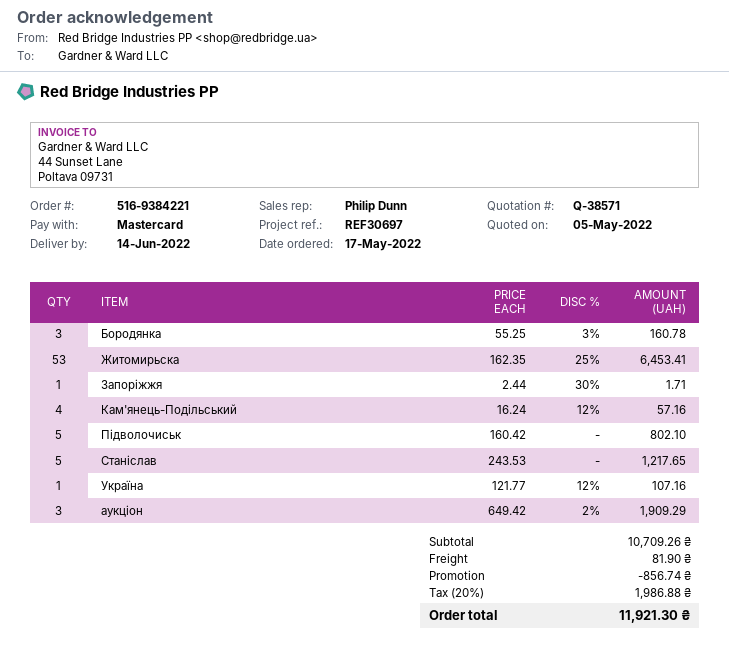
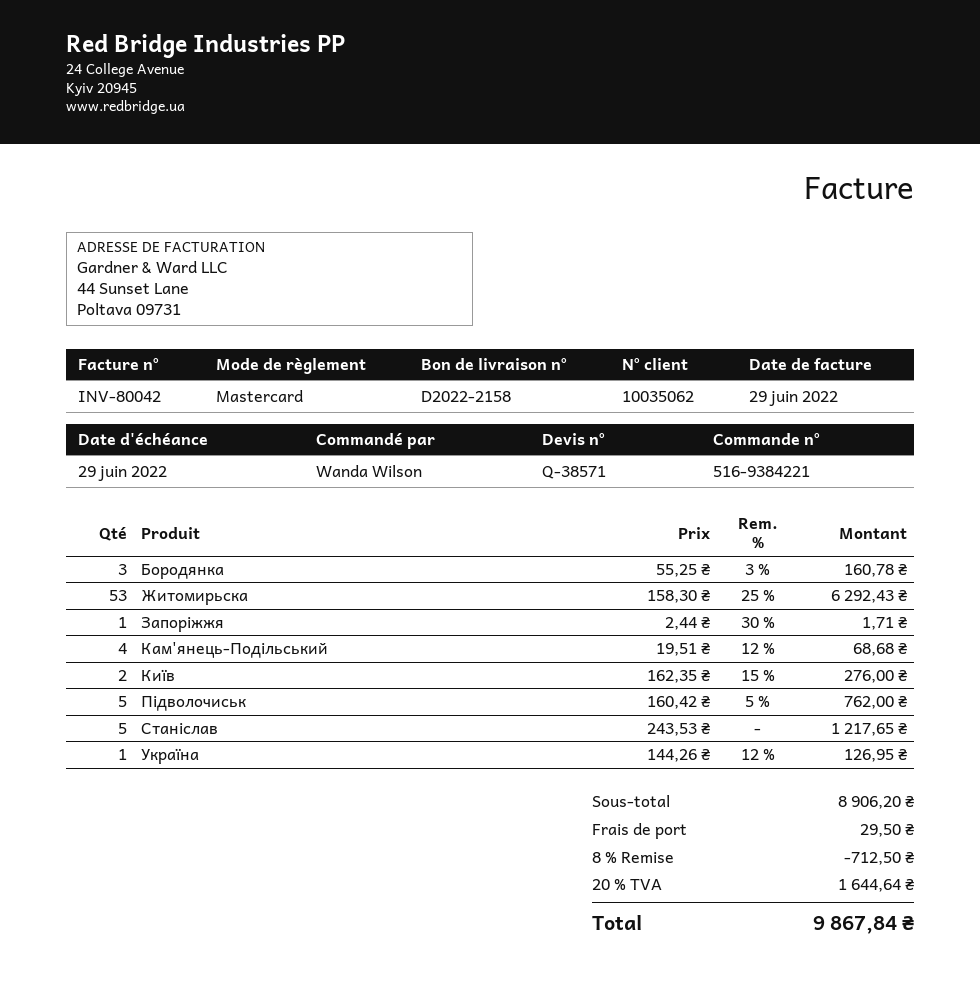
Житомирьска: 53 x 162.35 - 25% = 6453.41 -> 53 x 158.30 - 25% = 6292.43
Кам'янець-Подільський: 4 x 16.24 - 12% = 57.16 -> 4 x 19.51 - 12% = 68.68
Підволочиськ: 5 x 160.42 = 802.10 -> 5 x 160.42 - 5% = 762.00
Україна: 1 x 121.77 - 12% = 107.16 -> 1 x 144.26 - 12% = 126.95
аукціон: 3 x 649.42 - 2% = 1909.29 -> none
Київ: none -> 2 x 162.35 - 15% = 276.00
subtotal: 10709.26 -> 8906.20
discount: 856.74 -> 712.50
shipping: 81.90 -> 29.50
tax: 20% = 1986.88 -> 20% = 1644.64
total: 11921.30 -> 9867.84

